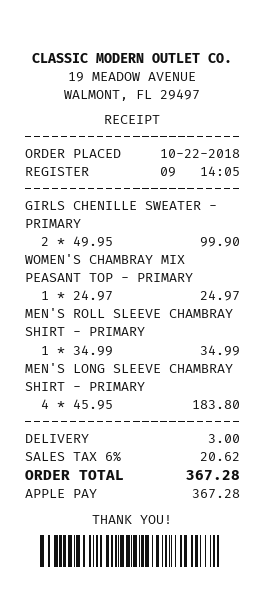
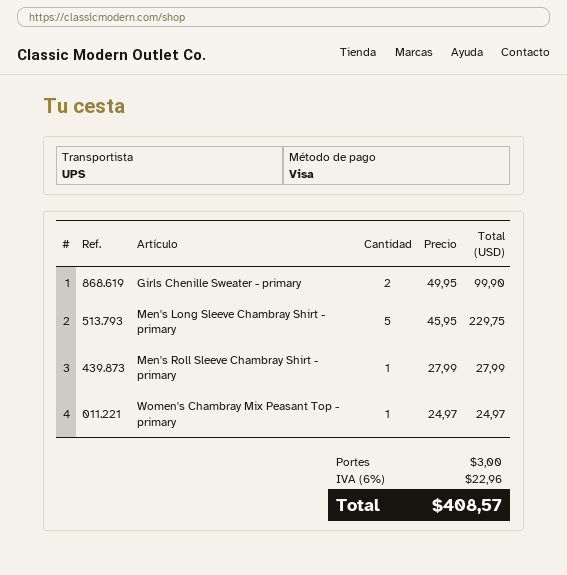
payment method: Apple Pay -> Visa
MEN'S ROLL SLEEVE CHAMBRAY SHIRT - PRIMARY: 1 x 34.99 = 34.99 -> 1 x 27.99 = 27.99
MEN'S LONG SLEEVE CHAMBRAY SHIRT - PRIMARY: 4 x 45.95 = 183.80 -> 5 x 45.95 = 229.75
tax: 6% = 20.62 -> 6% = 22.96
total: 367.28 -> 408.57

